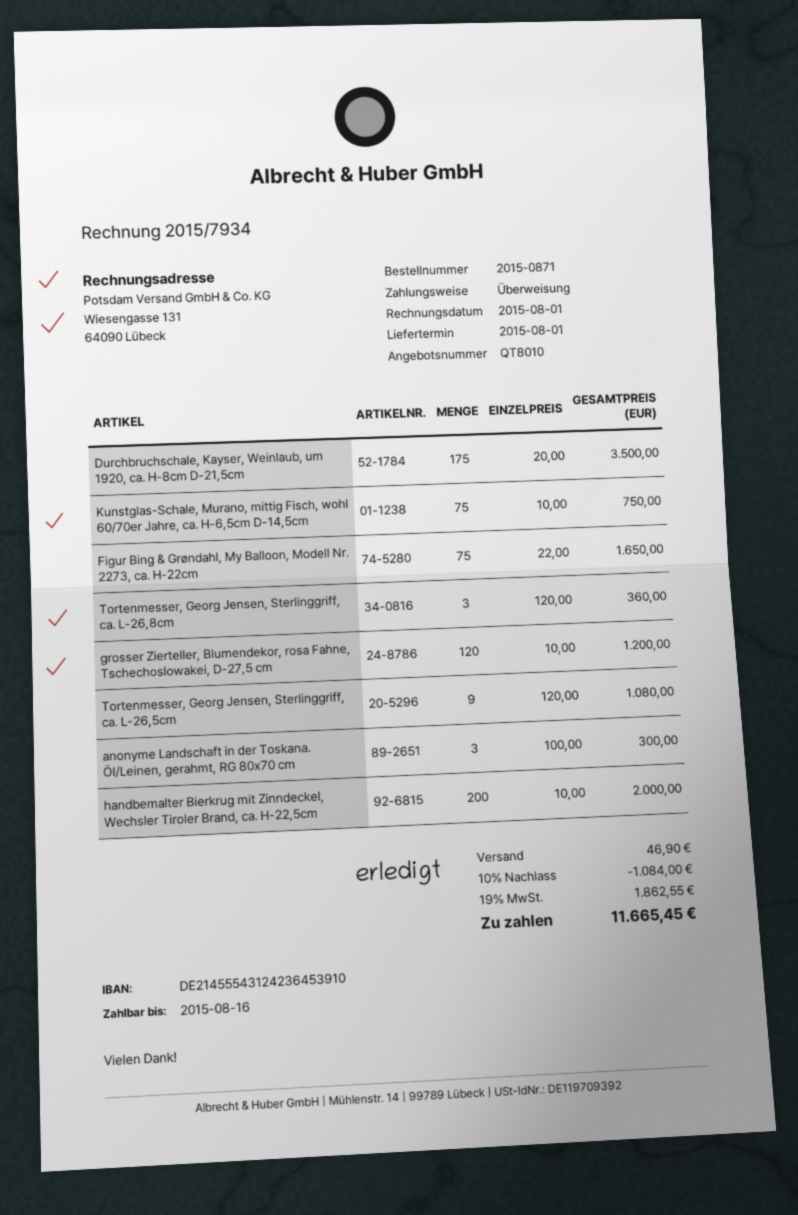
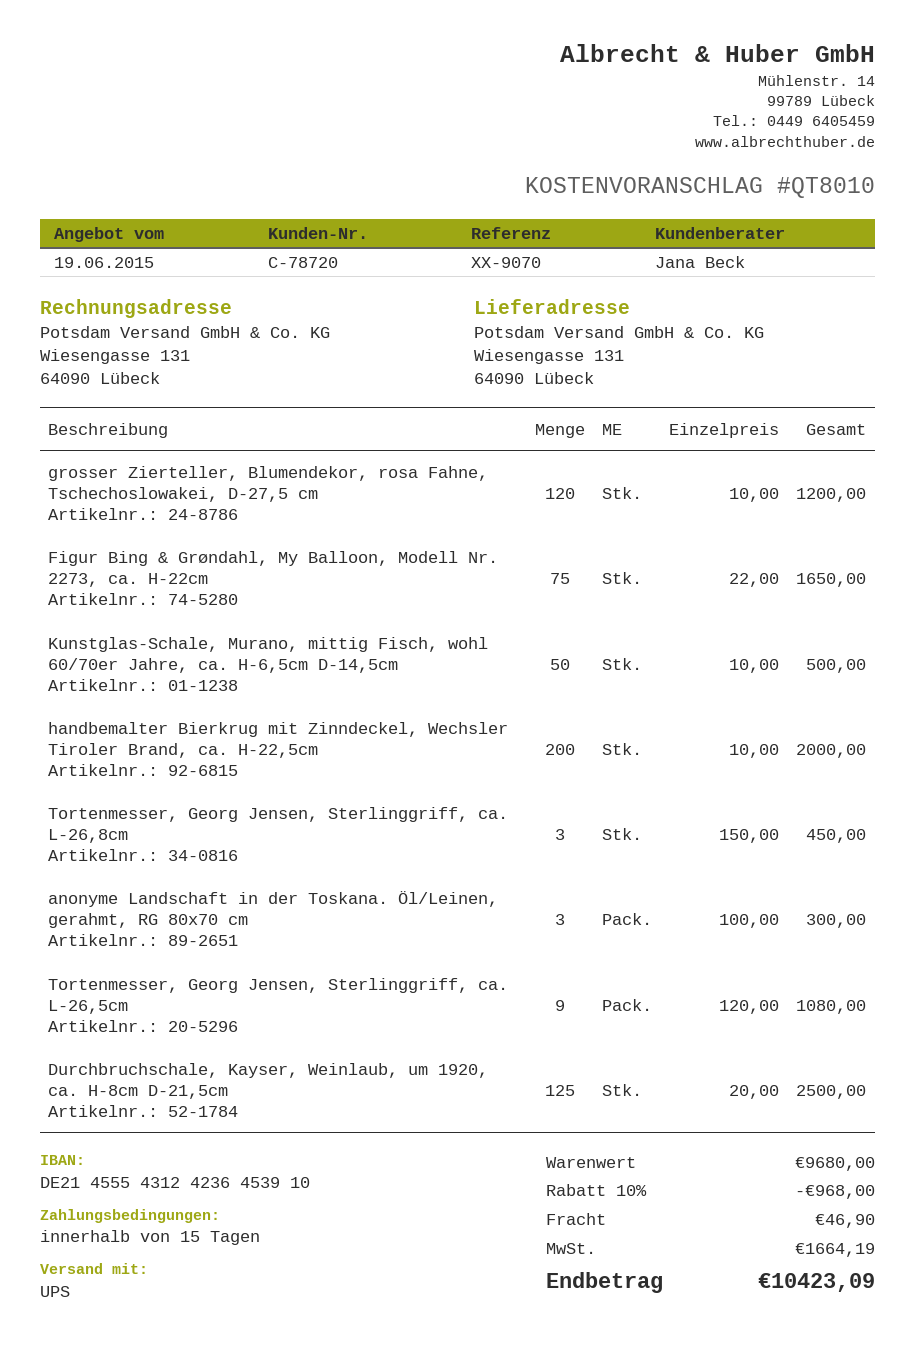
Durchbruchschale, Kayser, Weinlaub, um 1920, ca. H-8cm D-21,5cm: 175 x 20.00 = 3500.00 -> 125 x 20.00 = 2500.00
Kunstglas-Schale, Murano, mittig Fisch, wohl 60/70er Jahre, ca. H-6,5cm D-14,5cm: 75 x 10.00 = 750.00 -> 50 x 10.00 = 500.00
Tortenmesser, Georg Jensen, Sterlinggriff, ca. L-26,8cm: 3 x 120.00 = 360.00 -> 3 x 150.00 = 450.00
discount: 10% = 1084.00 -> 10% = 968.00
tax: 1862.55 -> 1664.19
total: 11665.45 -> 10423.09

